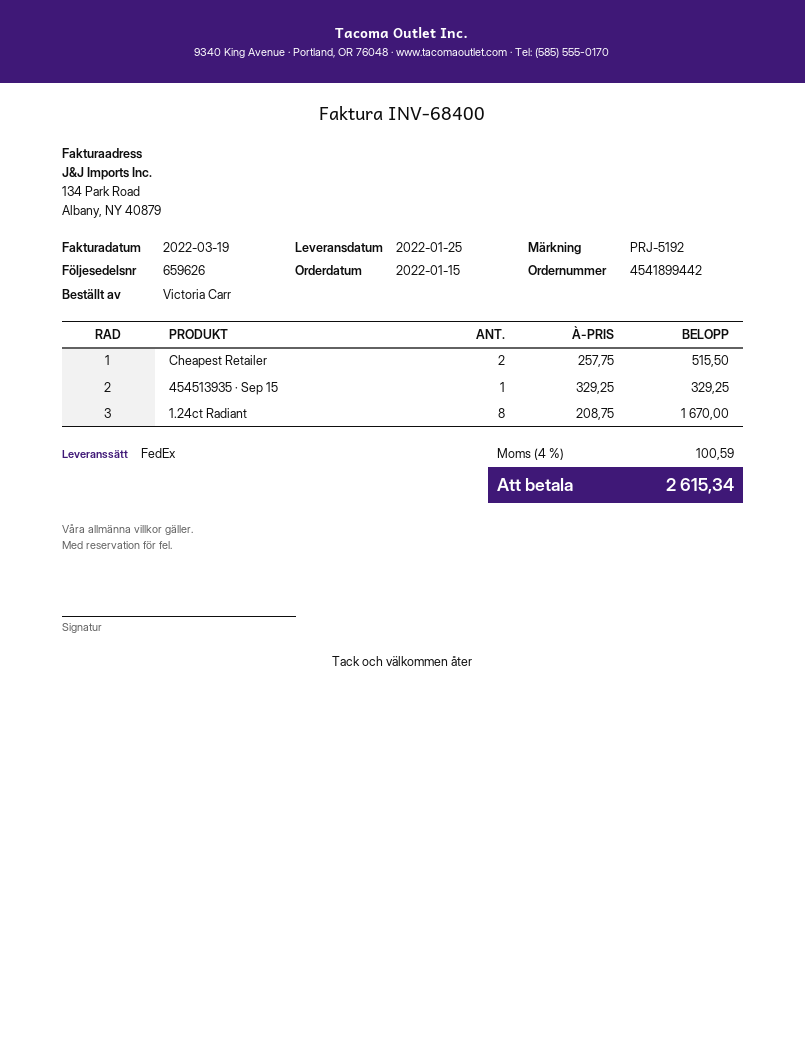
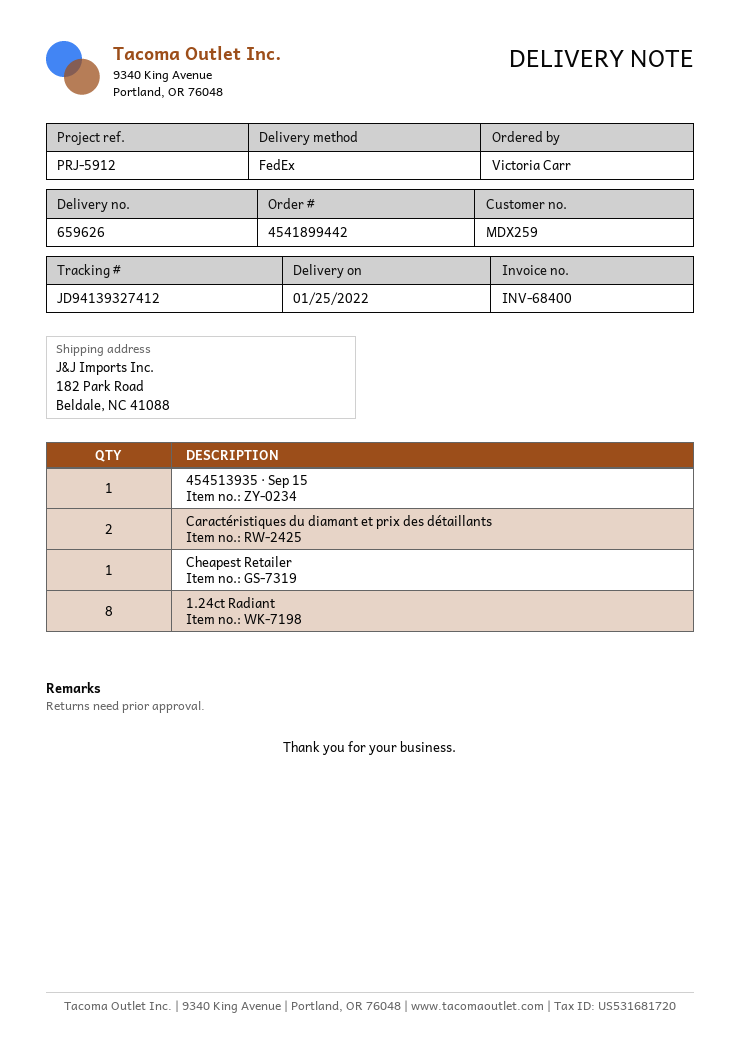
reference: PRJ-5192 -> PRJ-5912
Cheapest Retailer: 2 -> 1
Caractéristiques du diamant et prix des détaillants: none -> 2

